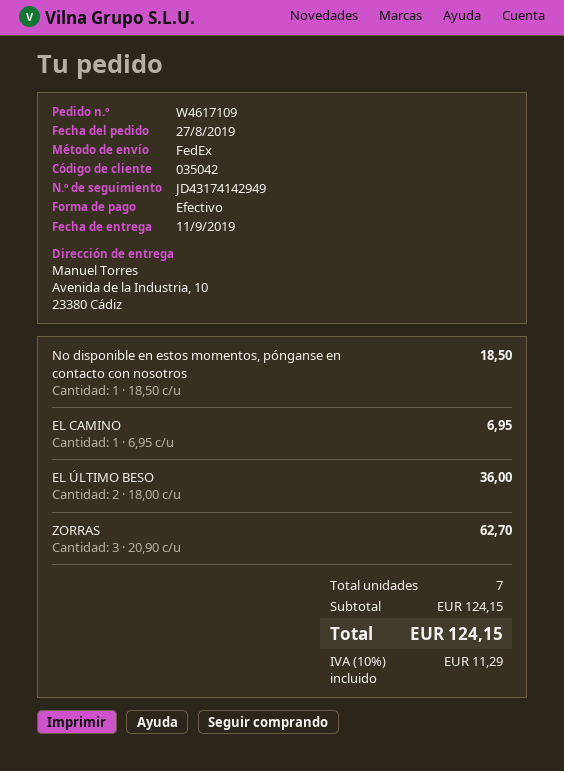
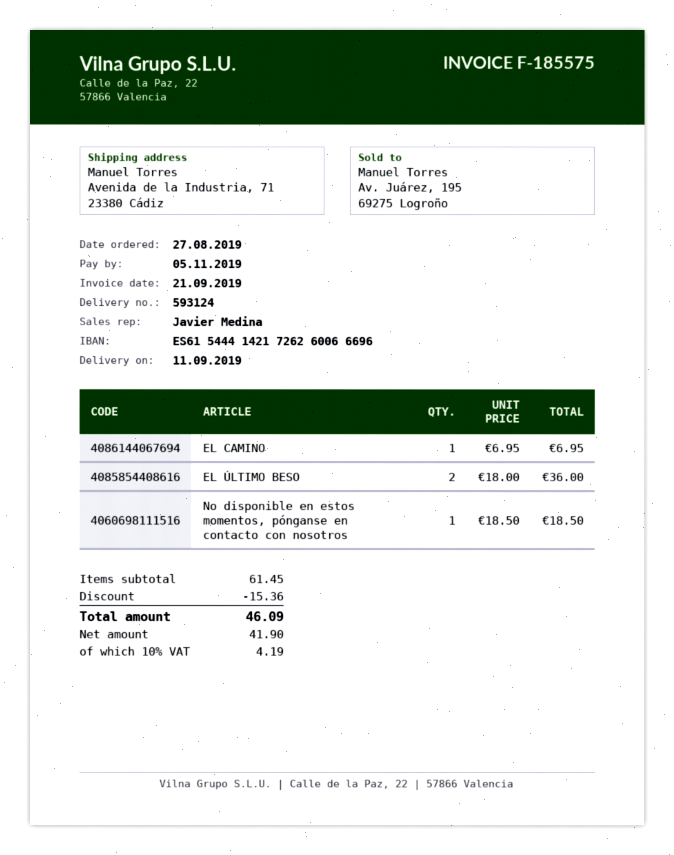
ship to: Avenida de la Industria, 10, 23380 Cádiz -> Avenida de la Industria, 71, 23380 Cádiz
ZORRAS: 3 x 20.90 = 62.70 -> none
subtotal: 124.15 -> 61.45
discount: none -> 15.36
tax: 10% = 11.29 -> 10% = 4.19
total: 124.15 -> 46.09

